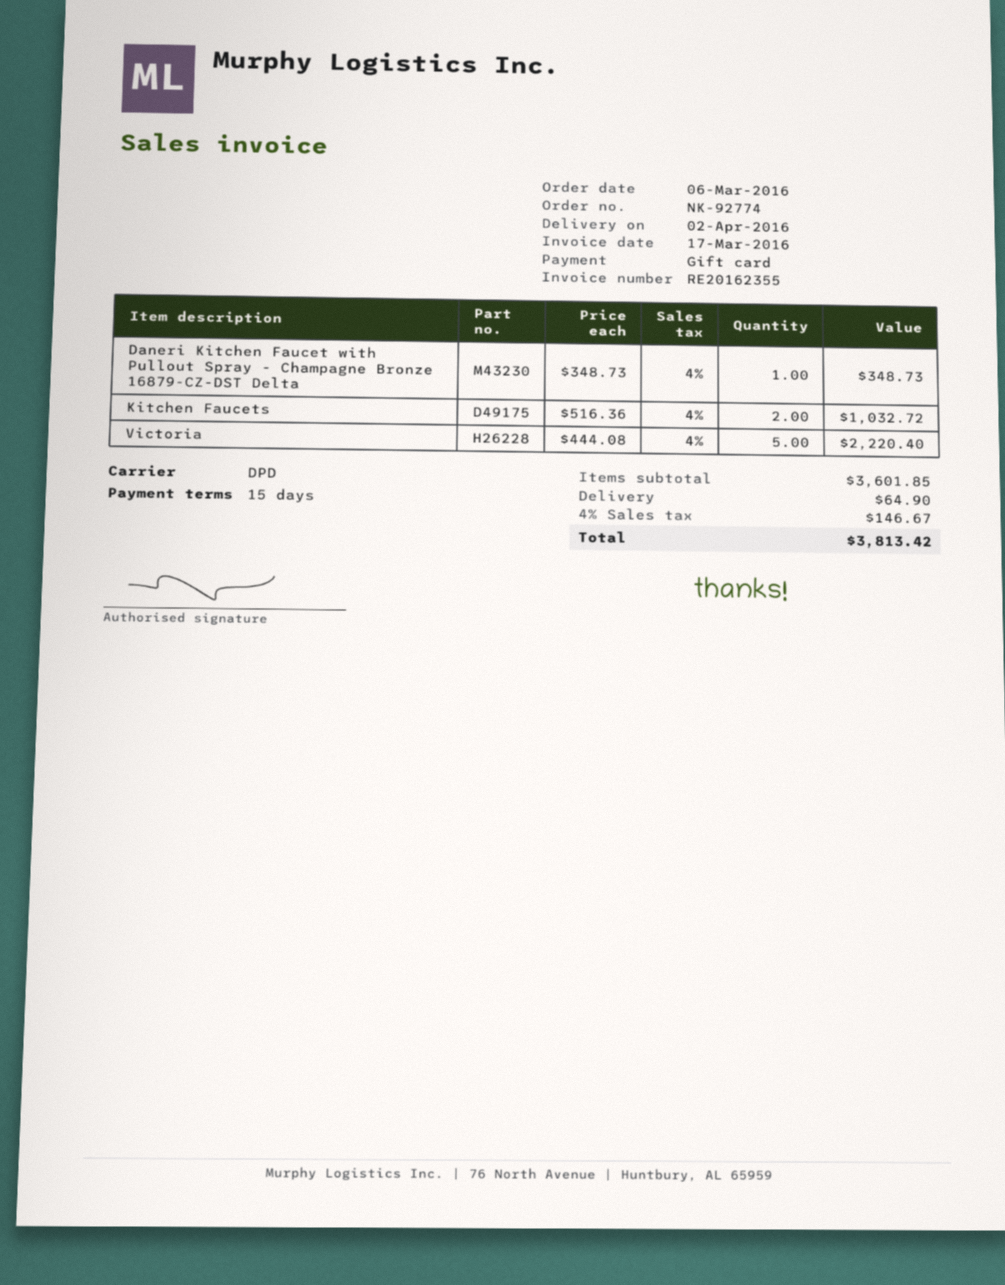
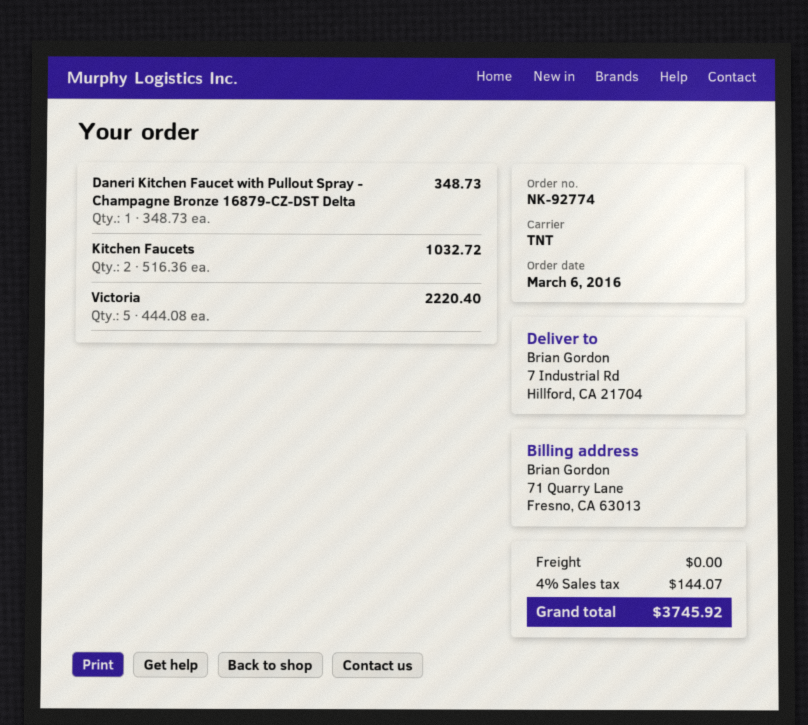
shipping method: DPD -> TNT
shipping: 64.90 -> 0.00
tax: 4% = 146.67 -> 4% = 144.07
total: 3813.42 -> 3745.92

